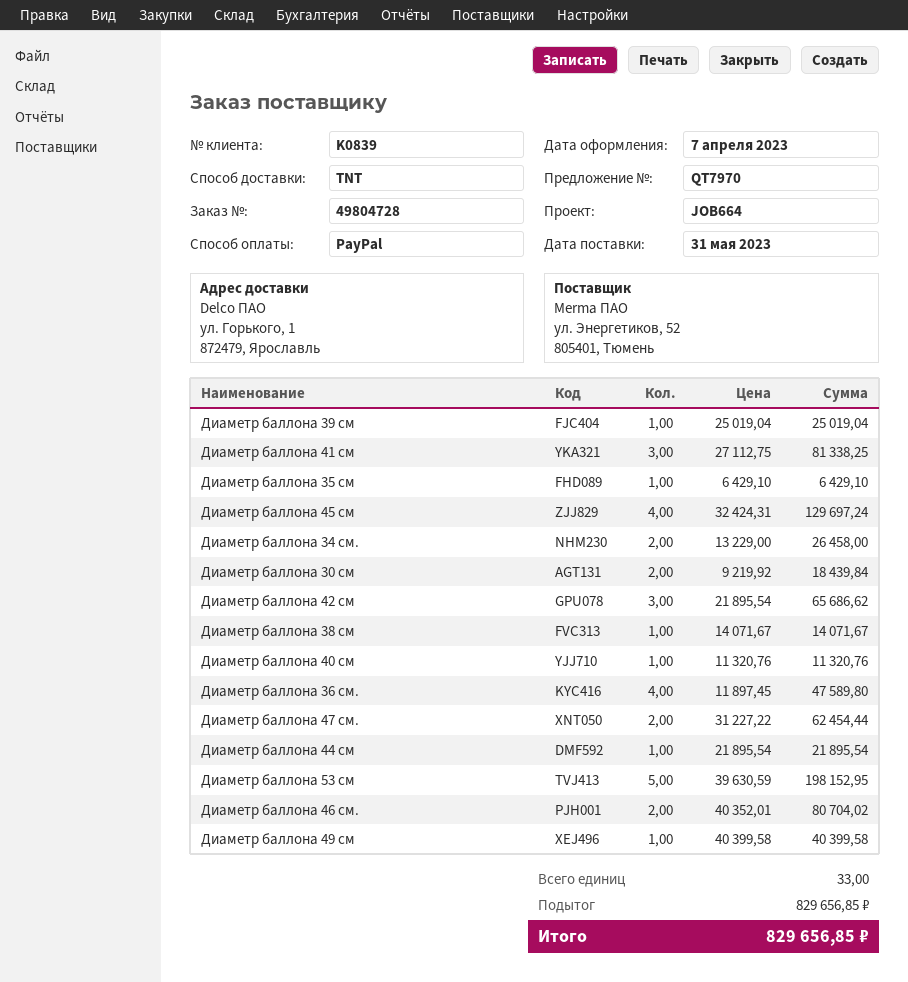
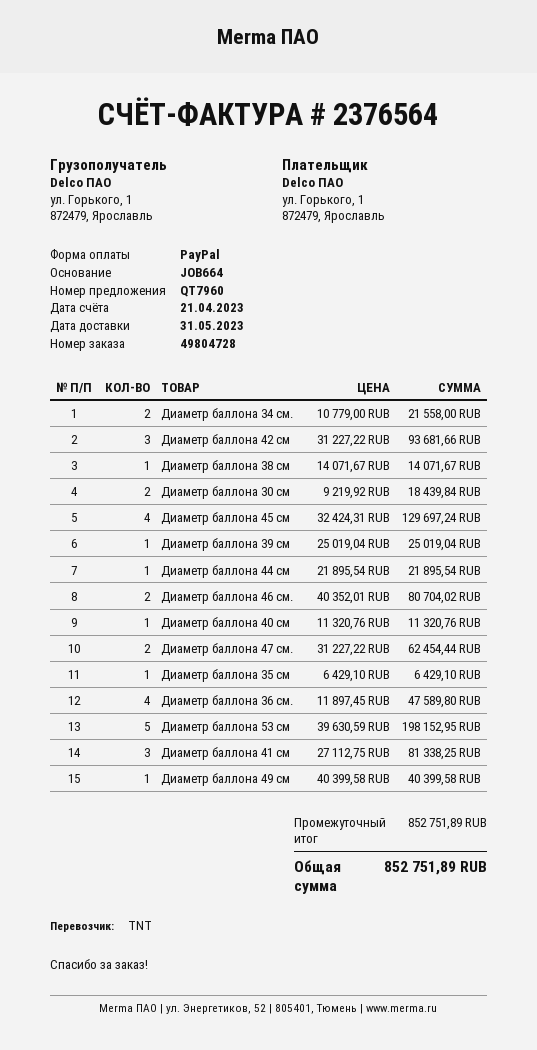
quote number: QT7970 -> QT7960
Диаметр баллона 34 см.: 2 x 13229.00 = 26458.00 -> 2 x 10779.00 = 21558.00
Диаметр баллона 42 см: 3 x 21895.54 = 65686.62 -> 3 x 31227.22 = 93681.66
subtotal: 829656.85 -> 852751.89
total: 829656.85 -> 852751.89

